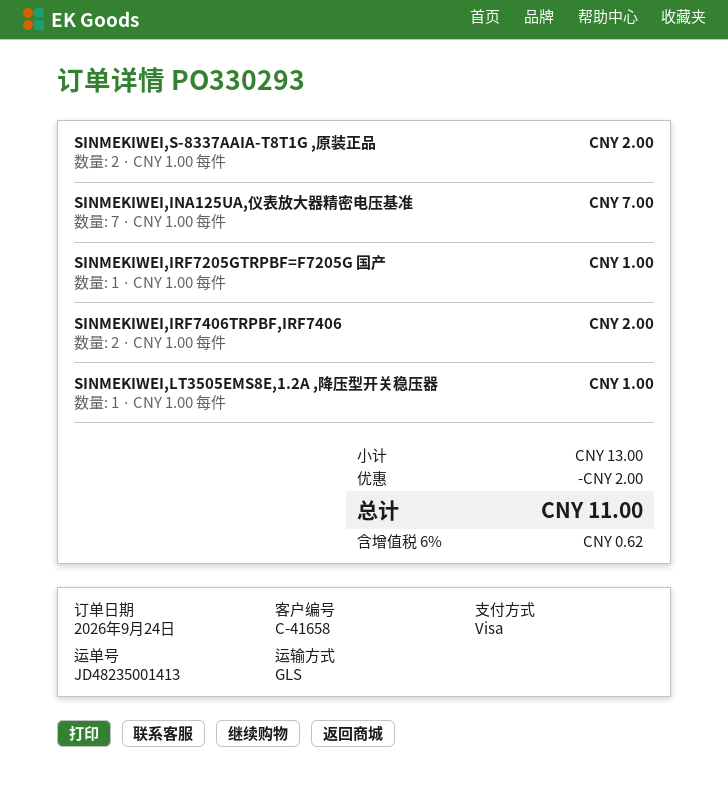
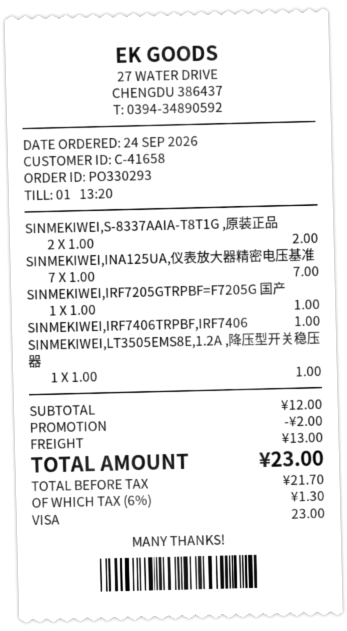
SINMEKIWEI,IRF7406TRPBF,IRF7406: 2 x 1.00 = 2.00 -> 1 x 1.00 = 1.00
subtotal: 13.00 -> 12.00
shipping: none -> 13.00
tax: 6% = 0.62 -> 6% = 1.30
total: 11.00 -> 23.00

